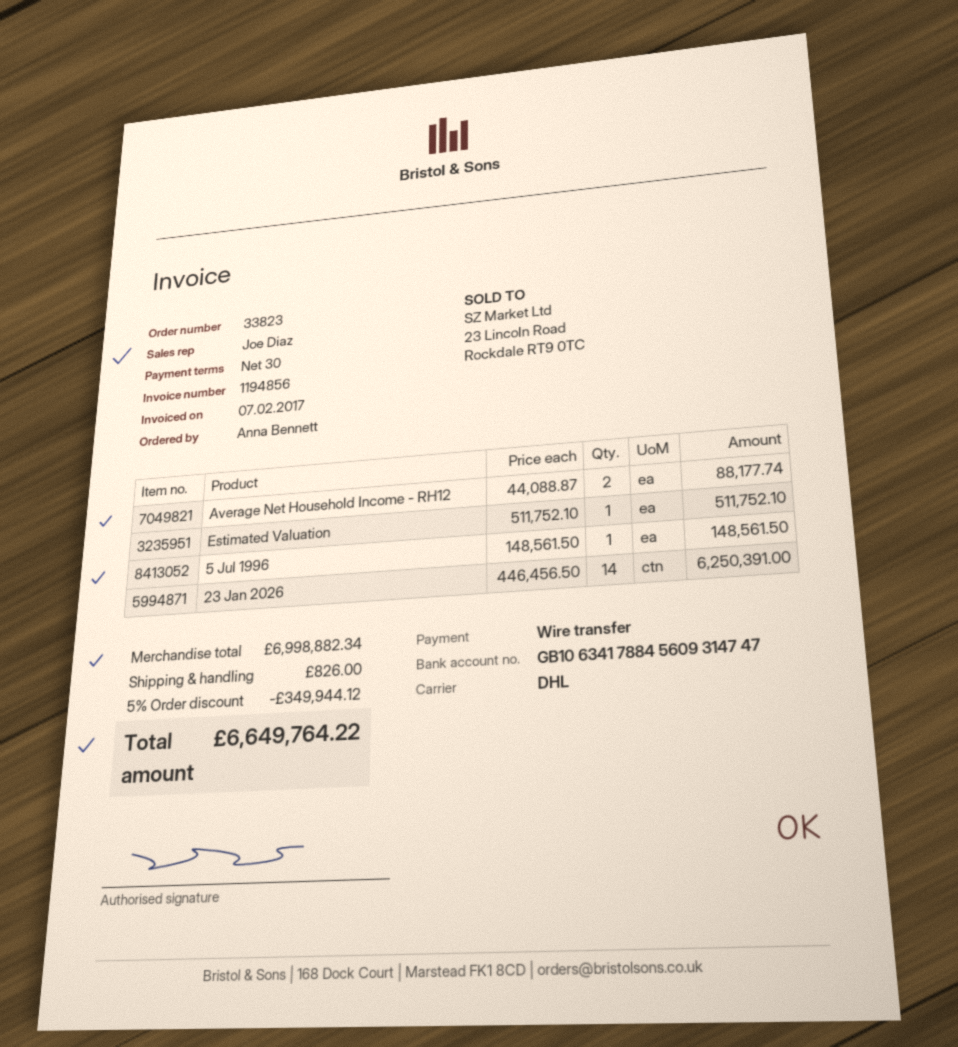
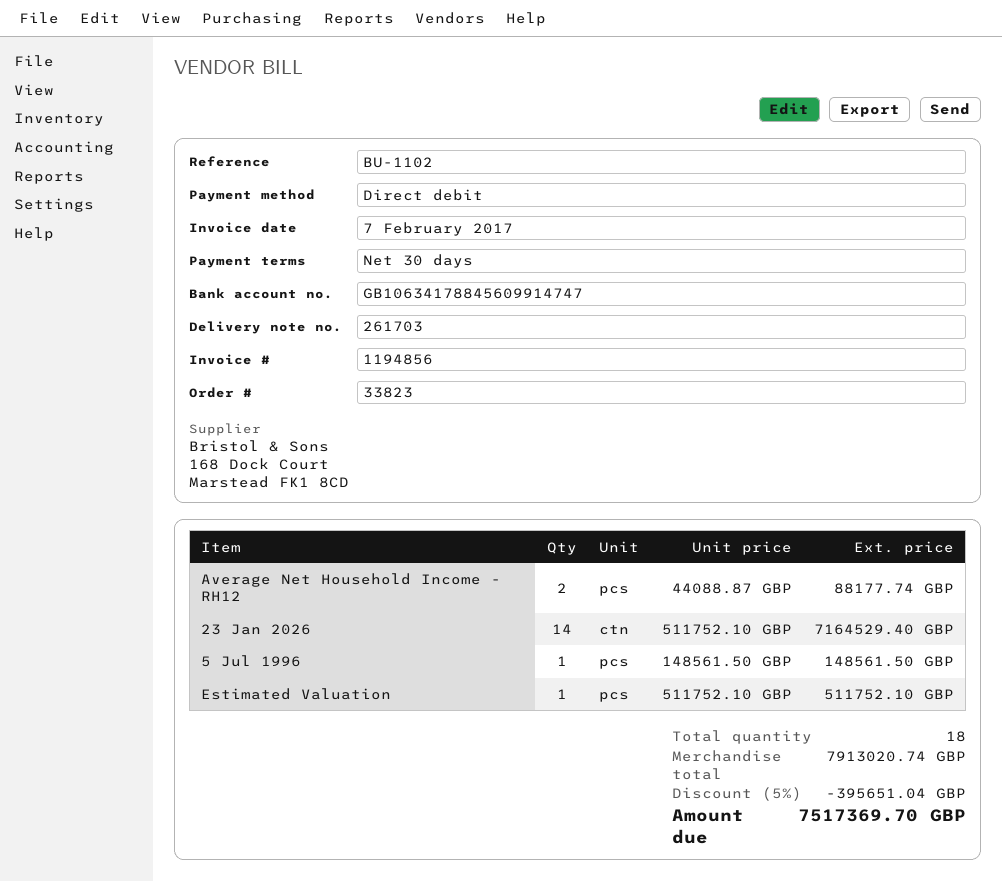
payment method: bank transfer -> direct debit
bank account: GB10634178845609314747 -> GB10634178845609914747
23 Jan 2026: 14 x 446456.50 = 6250391.00 -> 14 x 511752.10 = 7164529.40
subtotal: 6998882.34 -> 7913020.74
discount: 5% = 349944.12 -> 5% = 395651.04
shipping: 826.00 -> none
total: 6649764.22 -> 7517369.70

